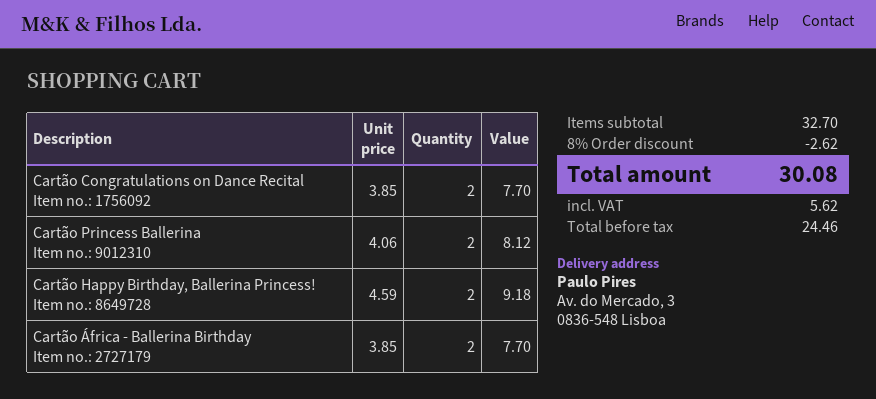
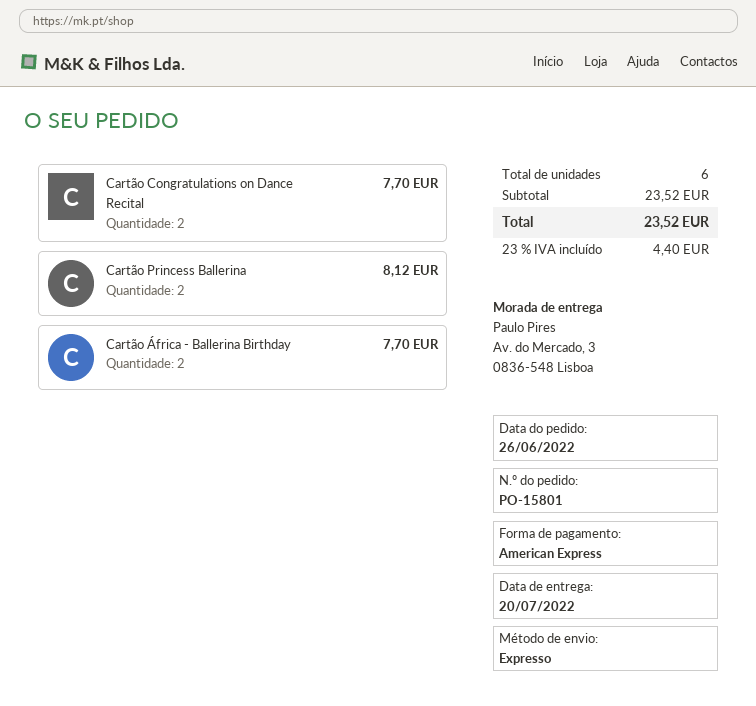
Cartão Happy Birthday, Ballerina Princess!: 2 for 9.18 -> none
subtotal: 32.70 -> 23.52
discount: 8% = 2.62 -> none
tax: 5.62 -> 4.40
total: 30.08 -> 23.52

